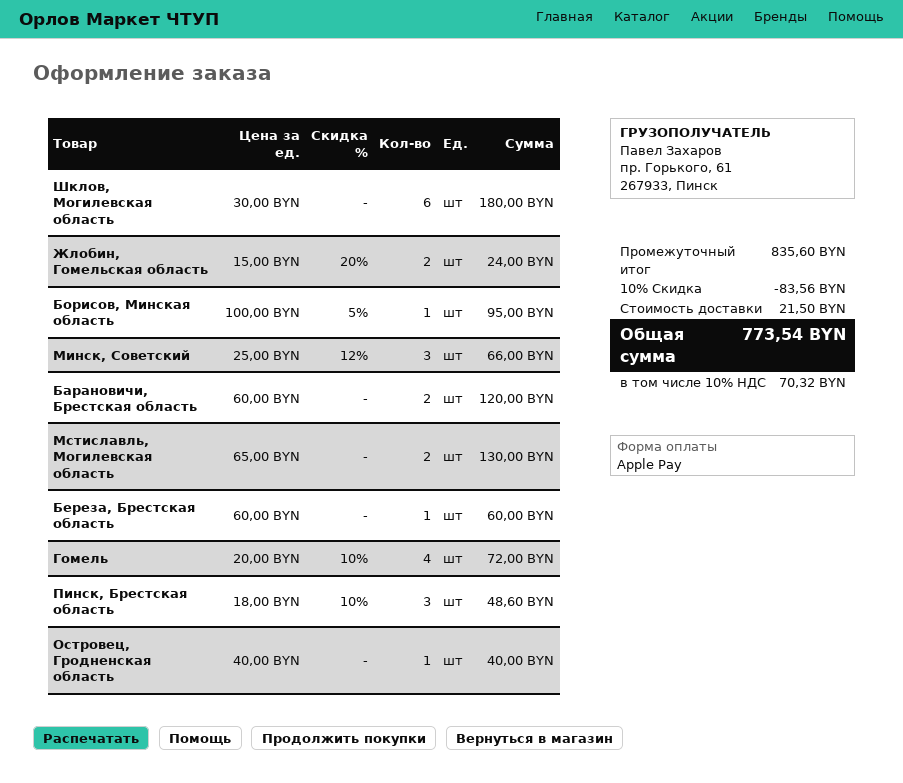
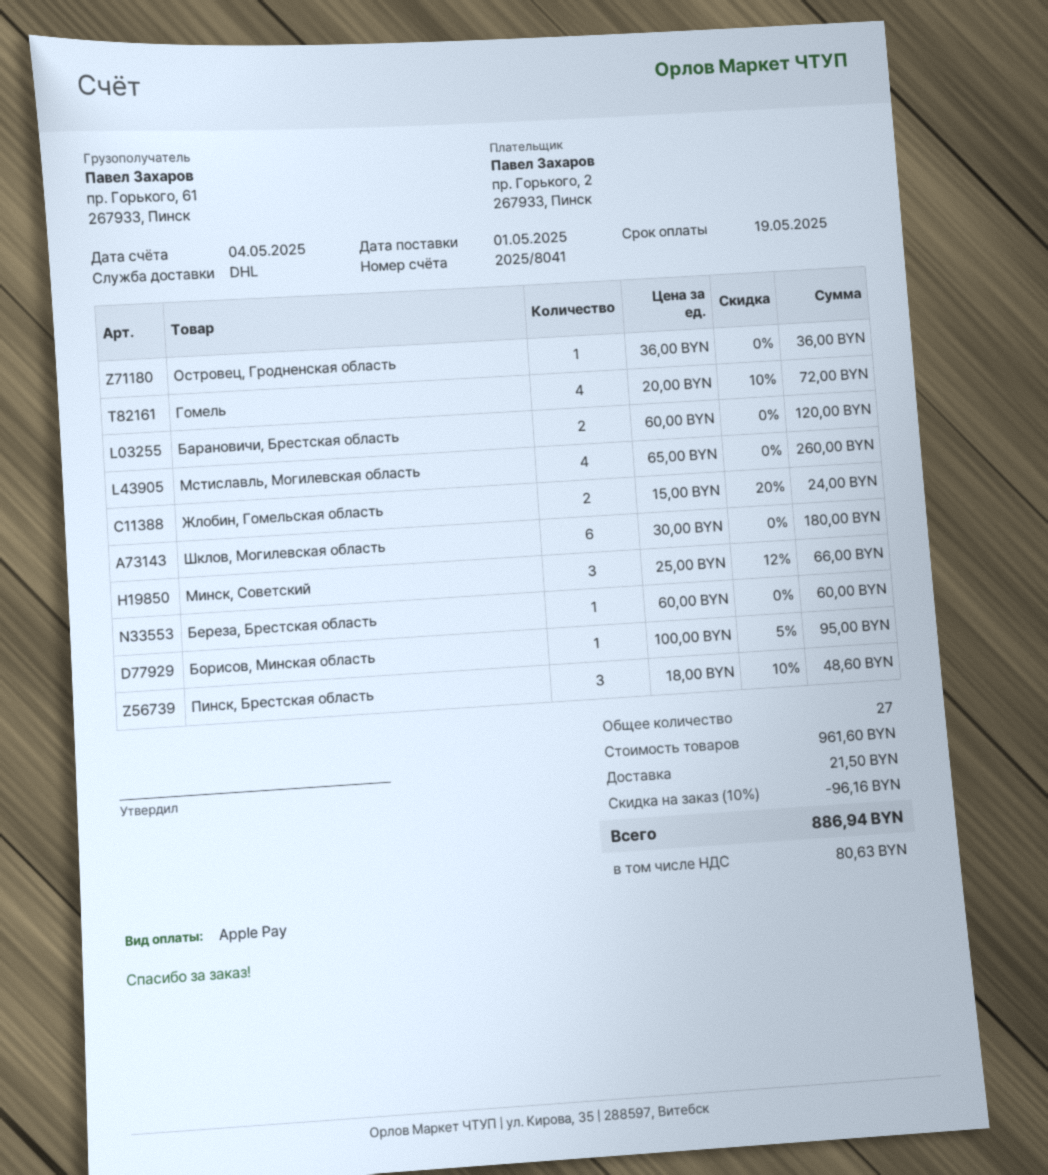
Мстиславль, Могилевская область: 2 x 65.00 = 130.00 -> 4 x 65.00 = 260.00
Островец, Гродненская область: 1 x 40.00 = 40.00 -> 1 x 36.00 = 36.00
subtotal: 835.60 -> 961.60
discount: 10% = 83.56 -> 10% = 96.16
tax: 70.32 -> 80.63
total: 773.54 -> 886.94

